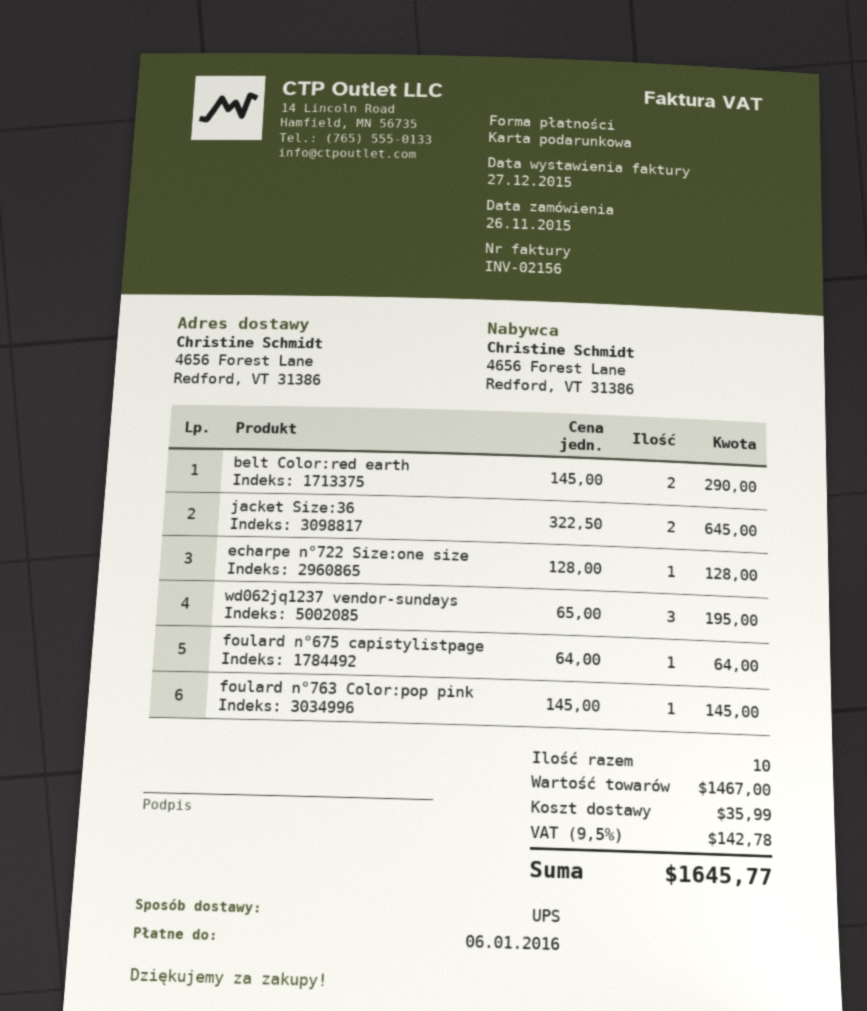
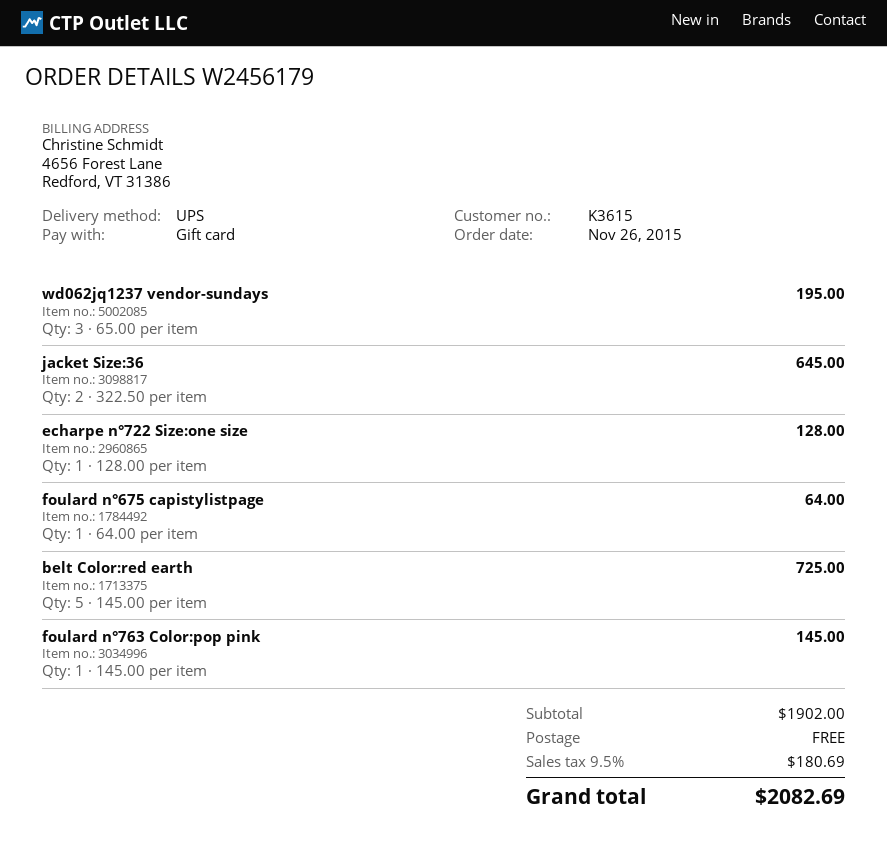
belt Color:red earth: 2 x 145.00 = 290.00 -> 5 x 145.00 = 725.00
subtotal: 1467.00 -> 1902.00
shipping: 35.99 -> 0.00
tax: 9.5% = 142.78 -> 9.5% = 180.69
total: 1645.77 -> 2082.69

